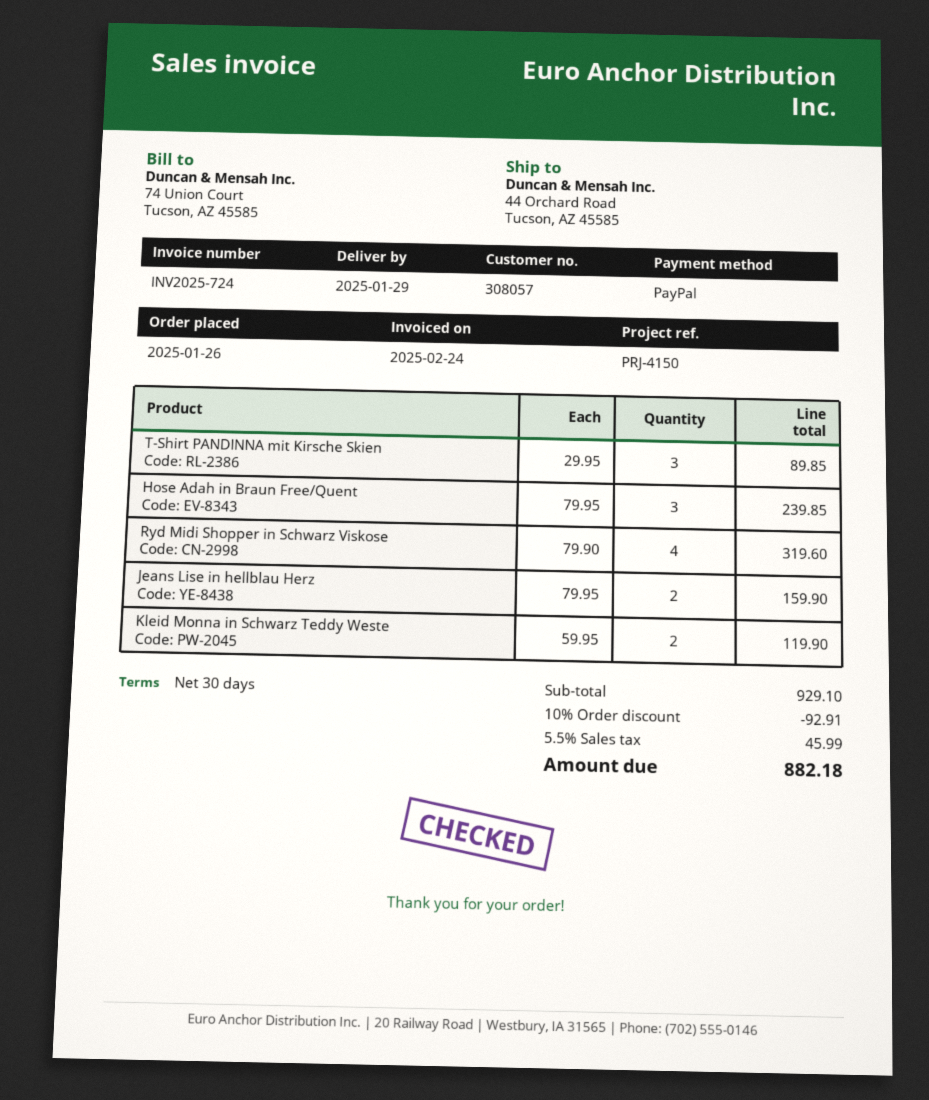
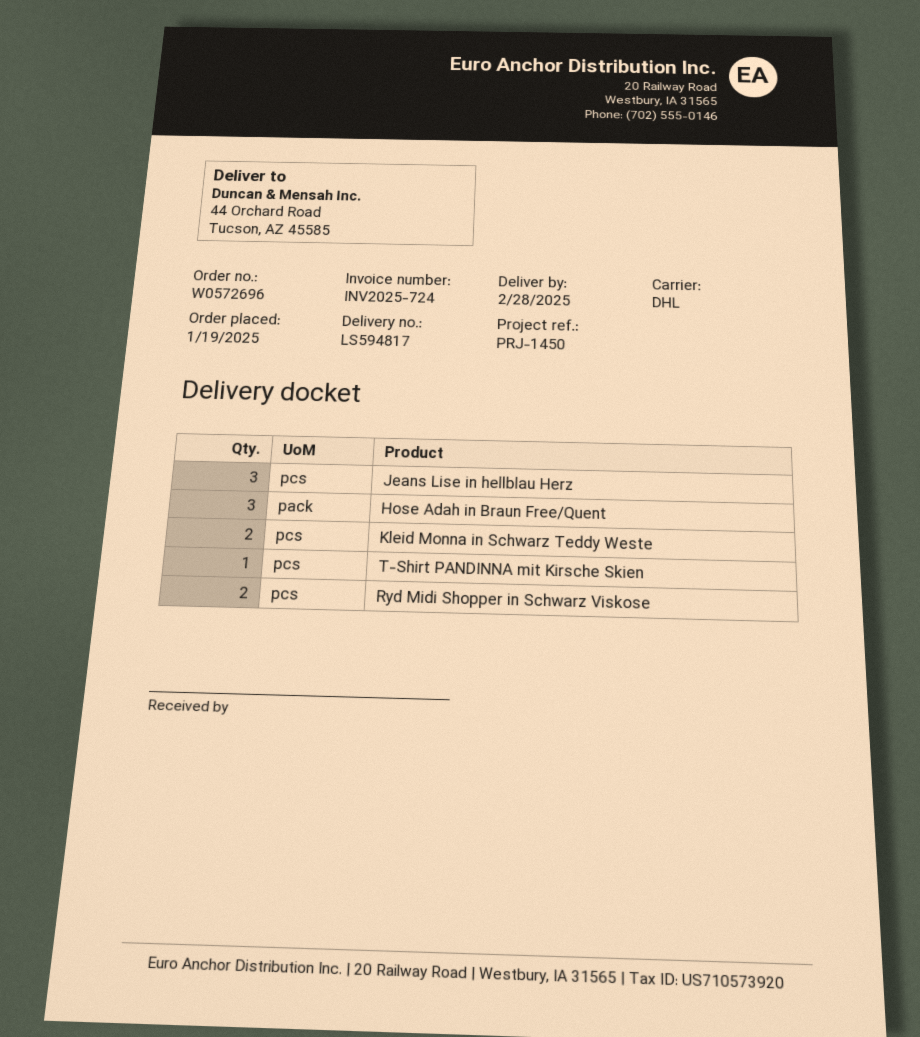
order date: 2025-01-26 -> 2025-01-19
delivery date: 2025-01-29 -> 2025-02-28
reference: PRJ-4150 -> PRJ-1450
T-Shirt PANDINNA mit Kirsche Skien: 3 -> 1
Ryd Midi Shopper in Schwarz Viskose: 4 -> 2
Jeans Lise in hellblau Herz: 2 -> 3

